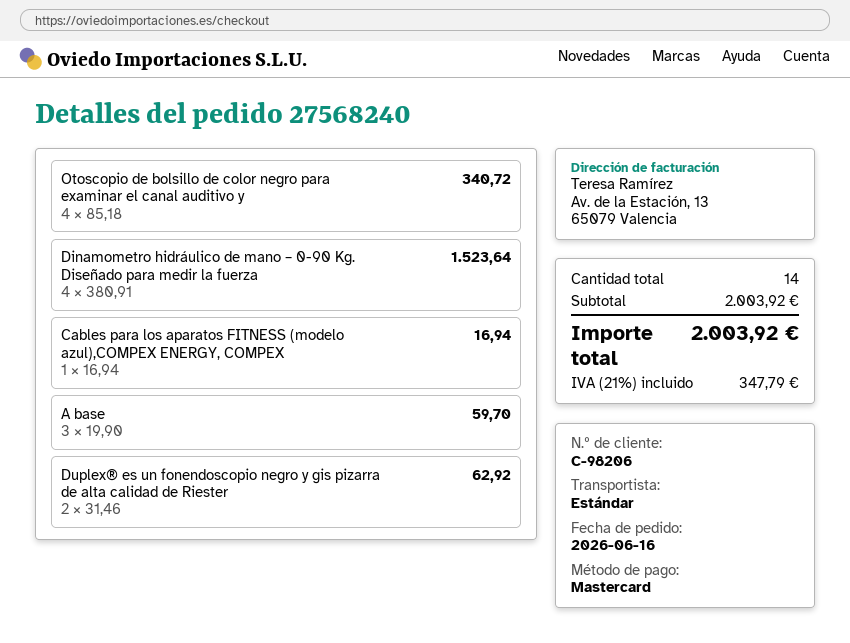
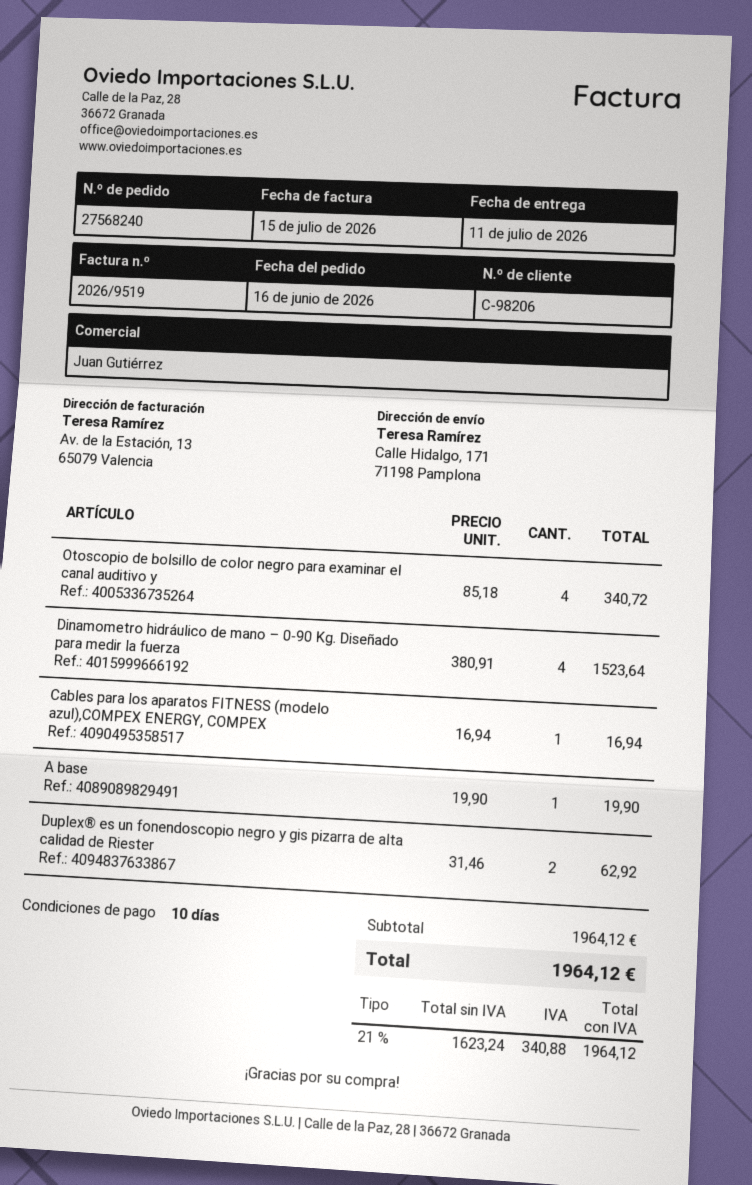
A base: 3 x 19.90 = 59.70 -> 1 x 19.90 = 19.90
subtotal: 2003.92 -> 1964.12
tax: 21% = 347.79 -> 21% = 340.88
total: 2003.92 -> 1964.12

